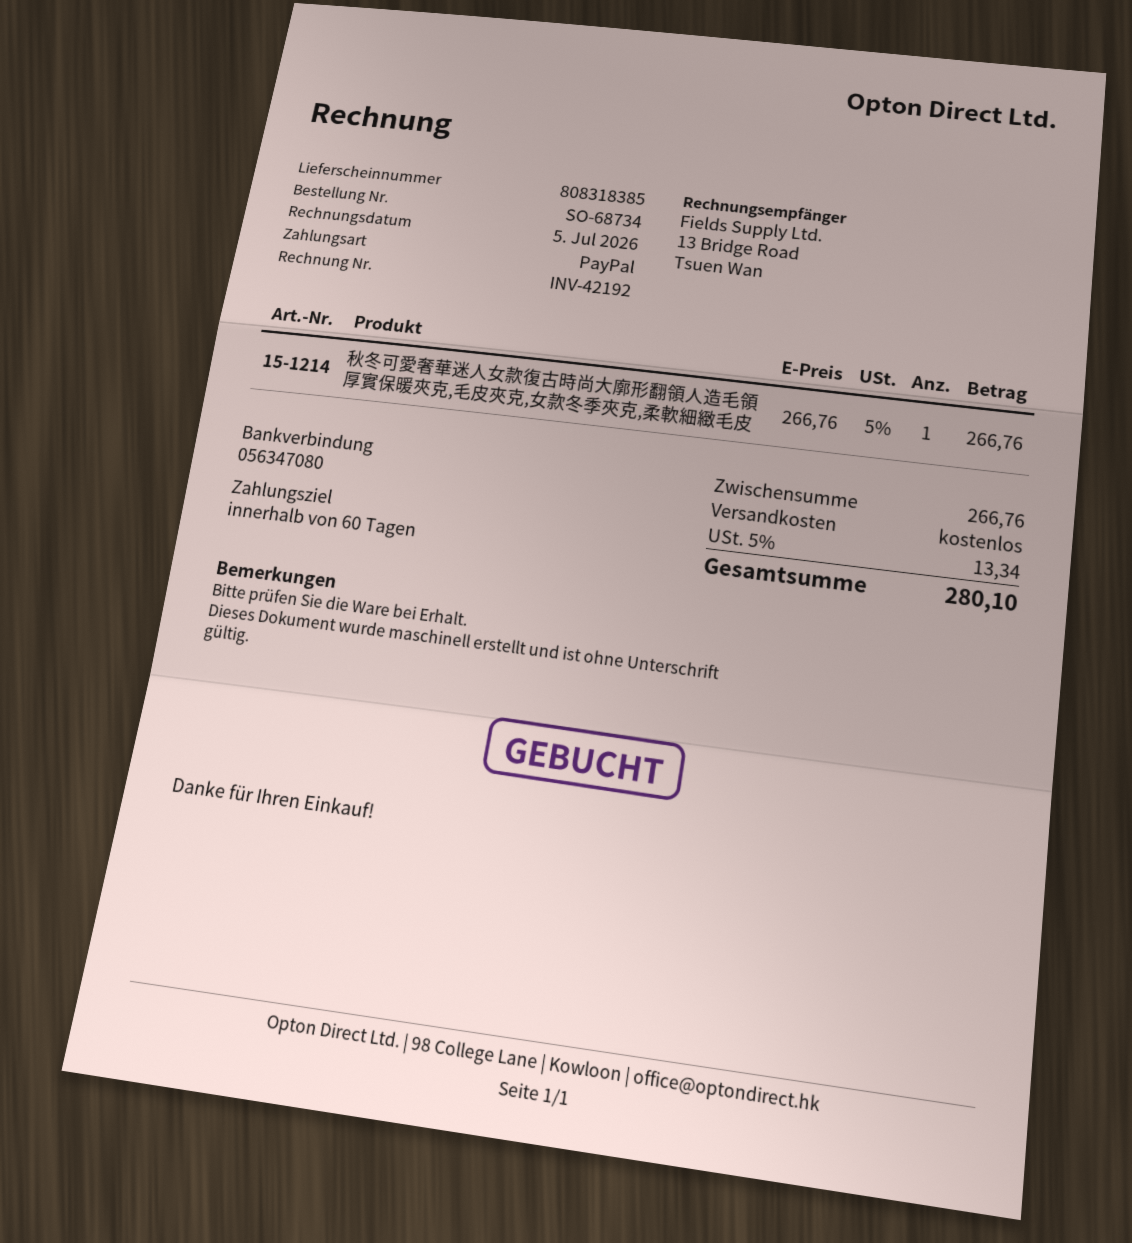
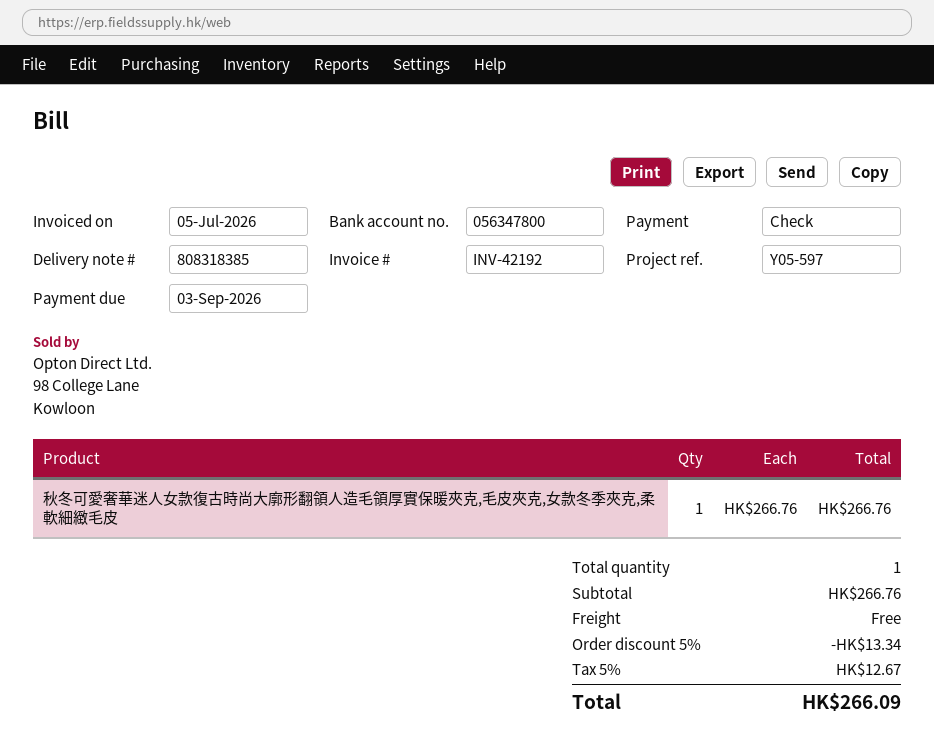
payment method: PayPal -> cheque
bank account: 056347080 -> 056347800
discount: none -> 5% = 13.34
tax: 5% = 13.34 -> 5% = 12.67
total: 280.10 -> 266.09

